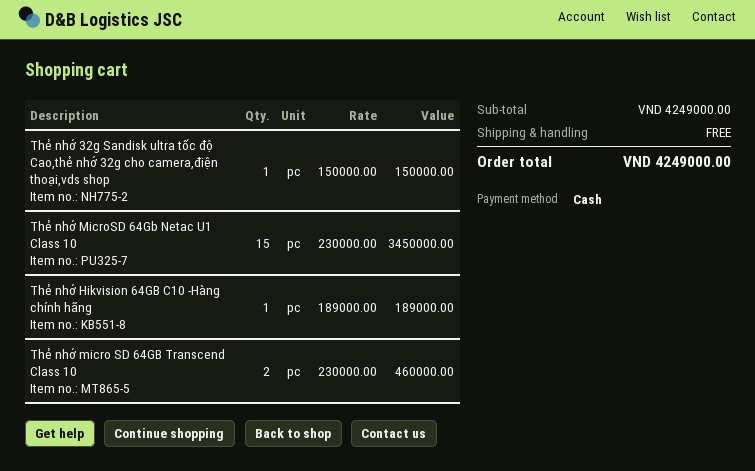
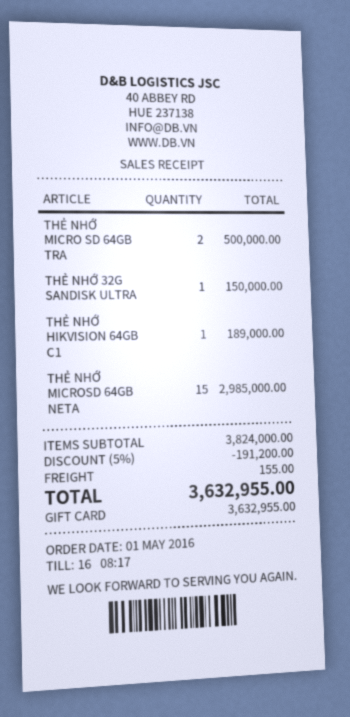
payment method: cash -> gift card
Thẻ nhớ MicroSD 64Gb Netac U1 Class 10: 15 for 3450000.00 -> 15 for 2985000.00
Thẻ nhớ micro SD 64GB Transcend Class 10: 2 for 460000.00 -> 2 for 500000.00
subtotal: 4249000.00 -> 3824000.00
discount: none -> 5% = 191200.00
shipping: 0.00 -> 155.00
total: 4249000.00 -> 3632955.00

